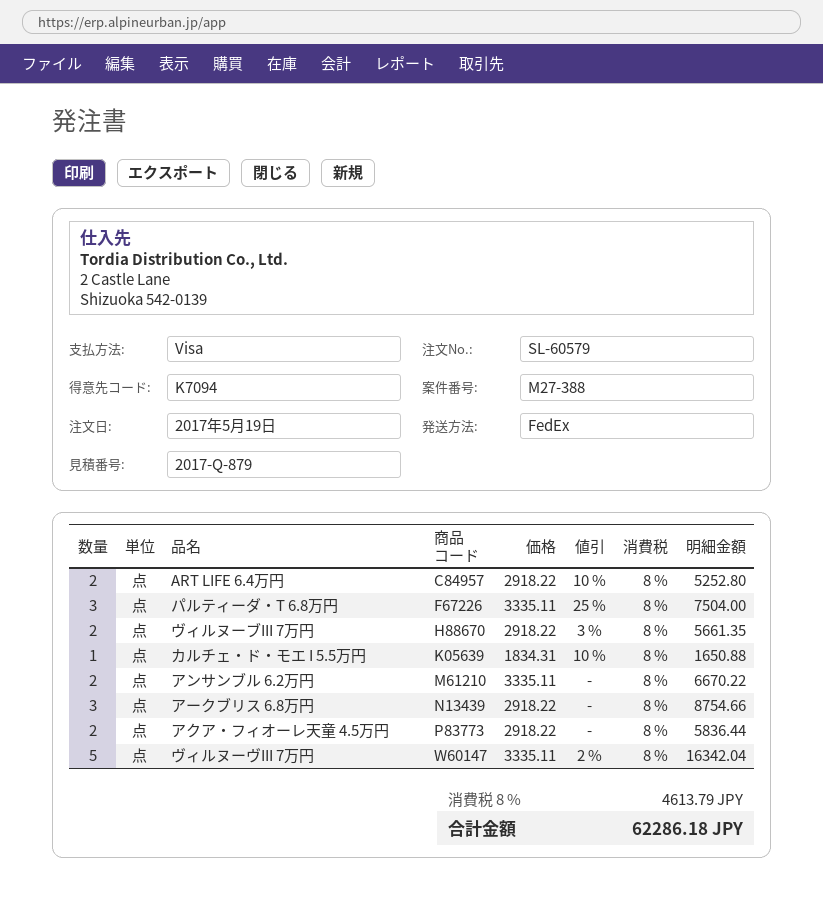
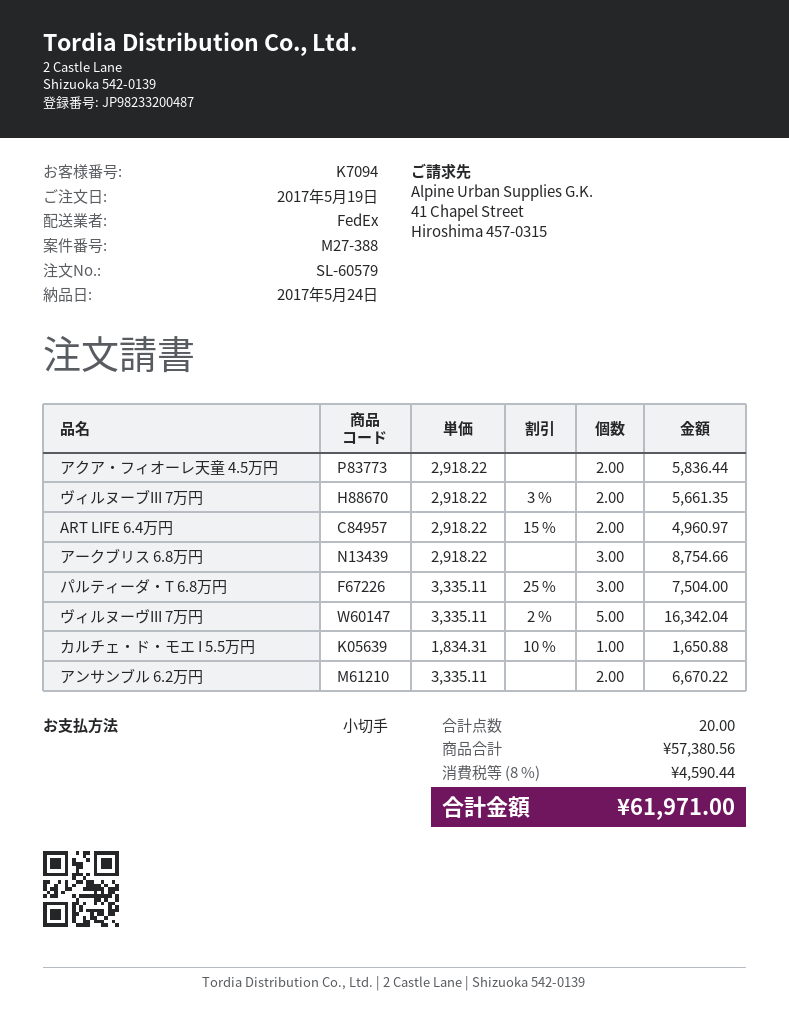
payment method: Visa -> cheque
ART LIFE 6.4万円: 2 x 2918.22 - 10% = 5252.80 -> 2 x 2918.22 - 15% = 4960.97
tax: 8% = 4613.79 -> 8% = 4590.44
total: 62286.18 -> 61971.00

